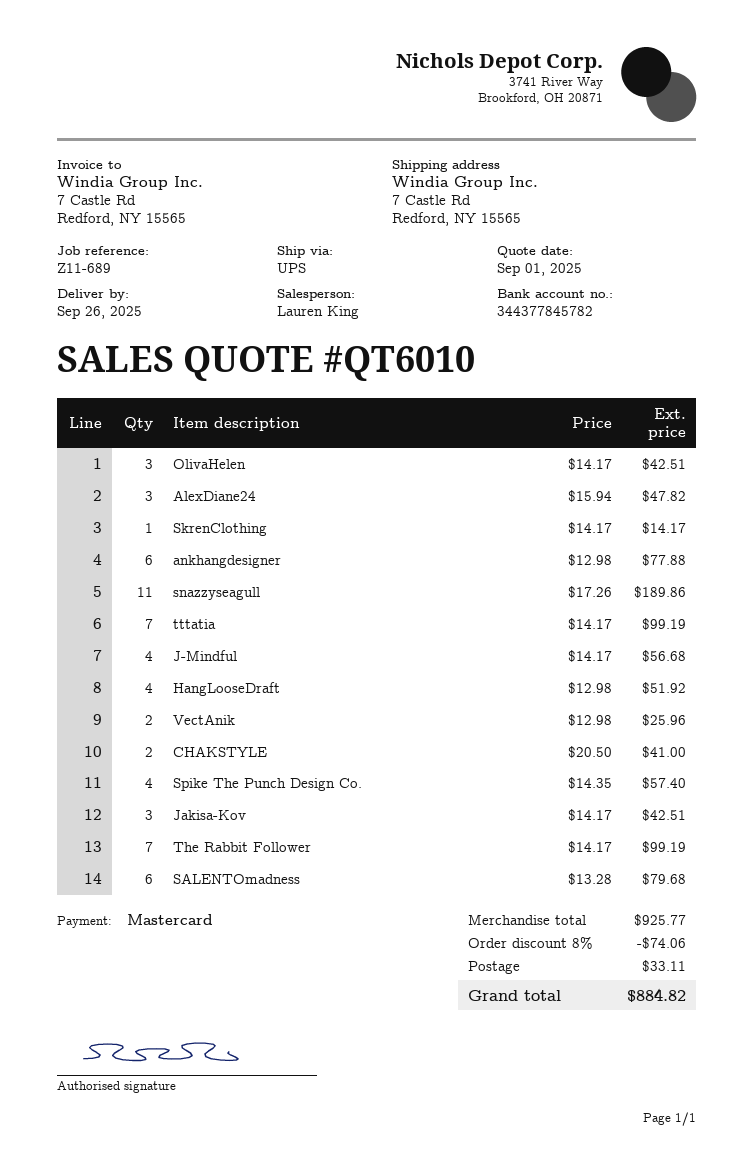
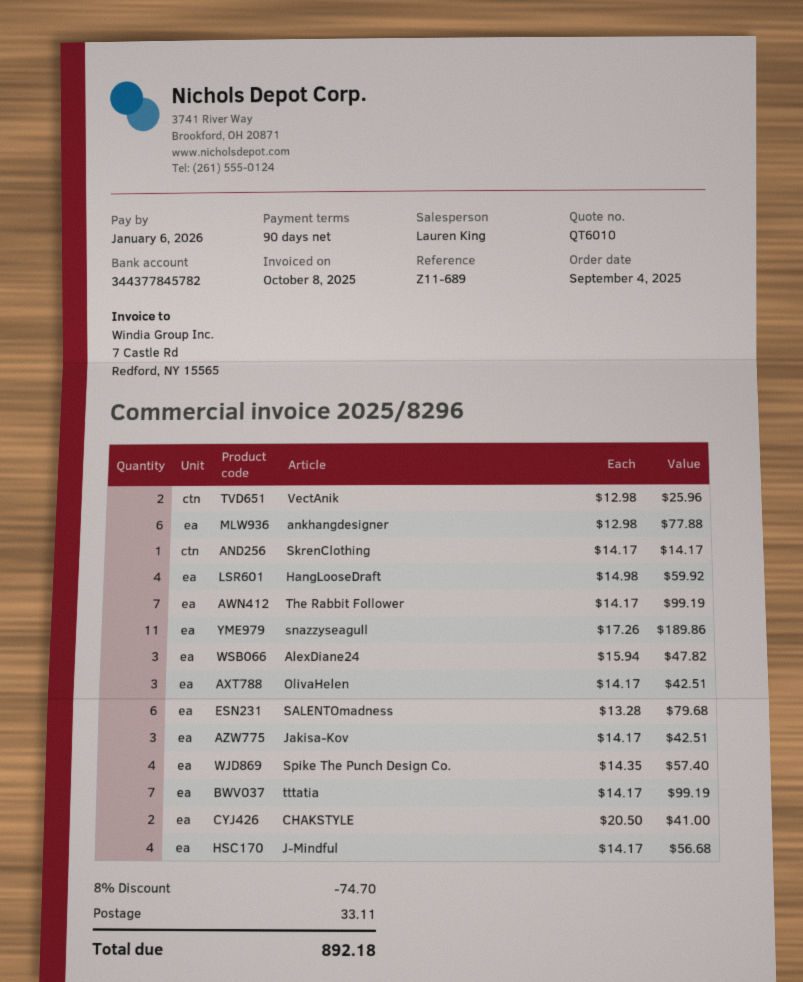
HangLooseDraft: 4 x 12.98 = 51.92 -> 4 x 14.98 = 59.92
discount: 8% = 74.06 -> 8% = 74.70
total: 884.82 -> 892.18

